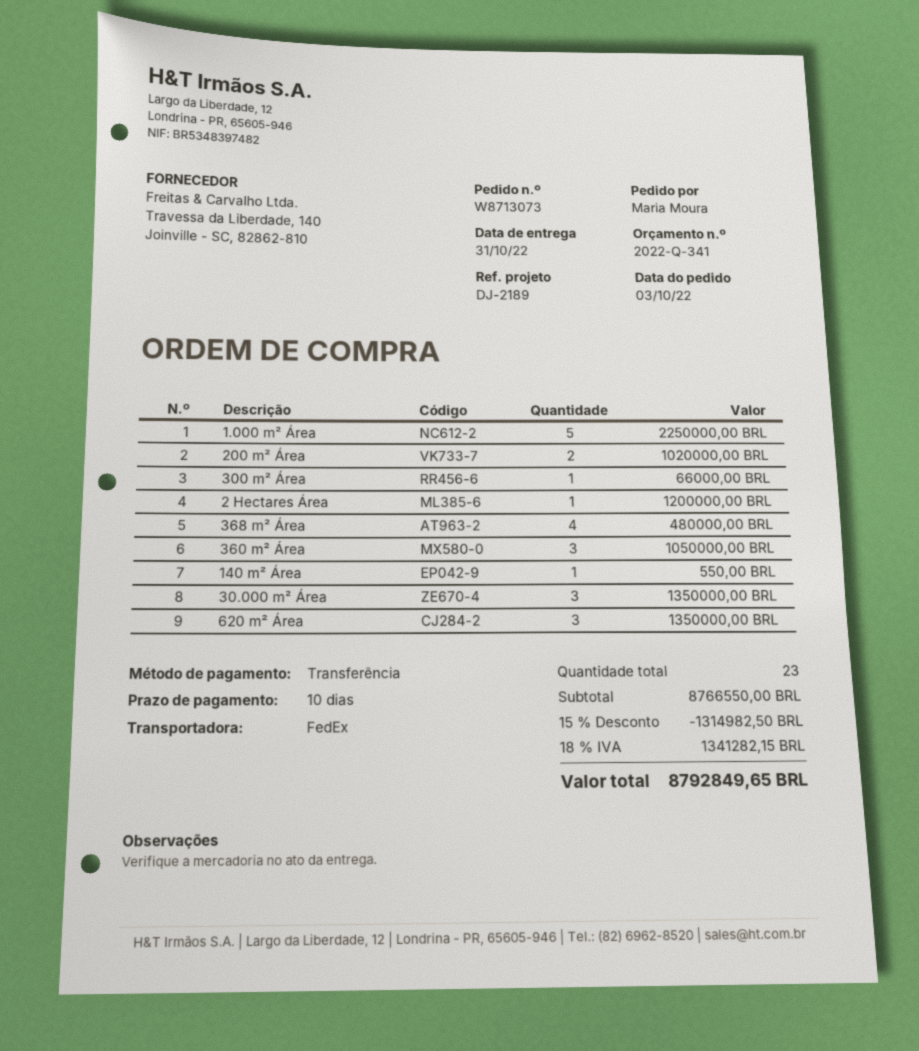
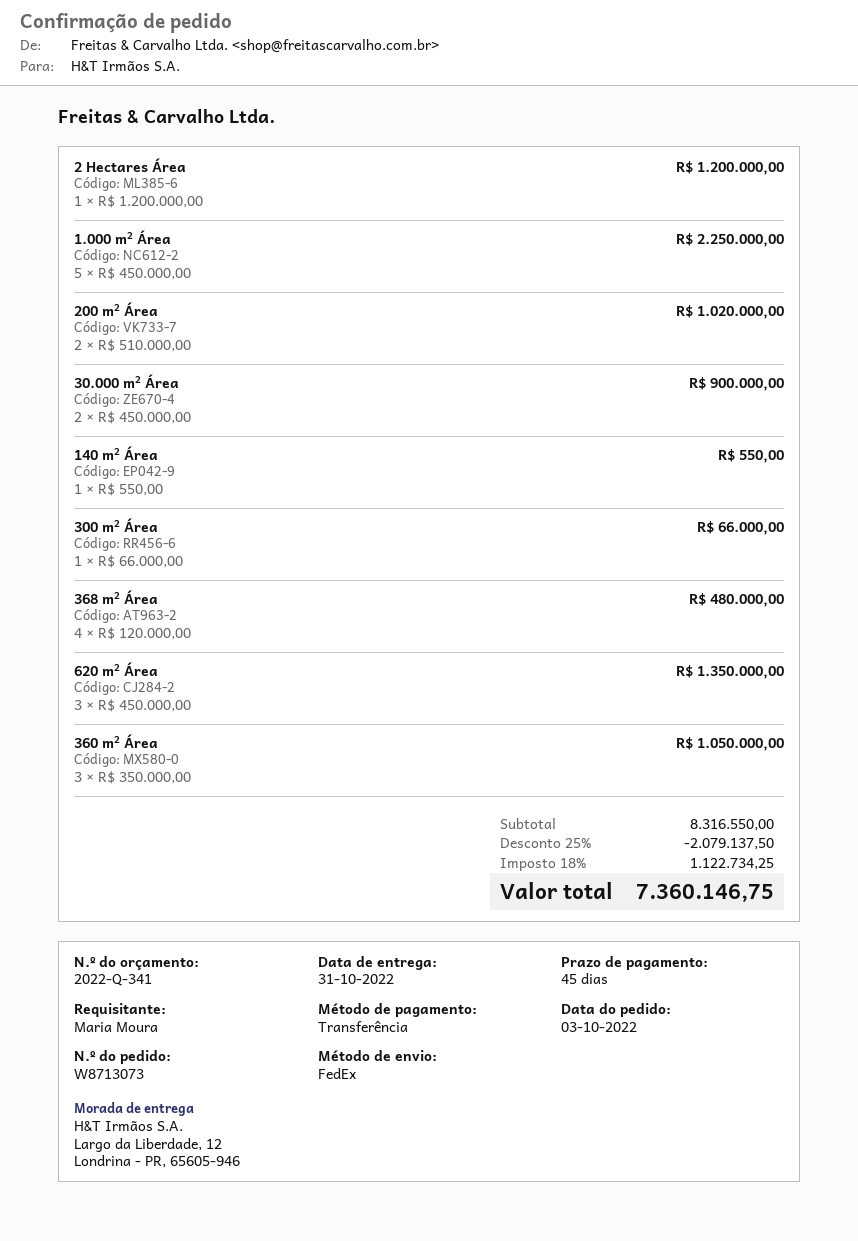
payment terms: 10 days -> 45 days
30.000 m² Área: 3 for 1350000.00 -> 2 for 900000.00
subtotal: 8766550.00 -> 8316550.00
discount: 15% = 1314982.50 -> 25% = 2079137.50
tax: 18% = 1341282.15 -> 18% = 1122734.25
total: 8792849.65 -> 7360146.75

